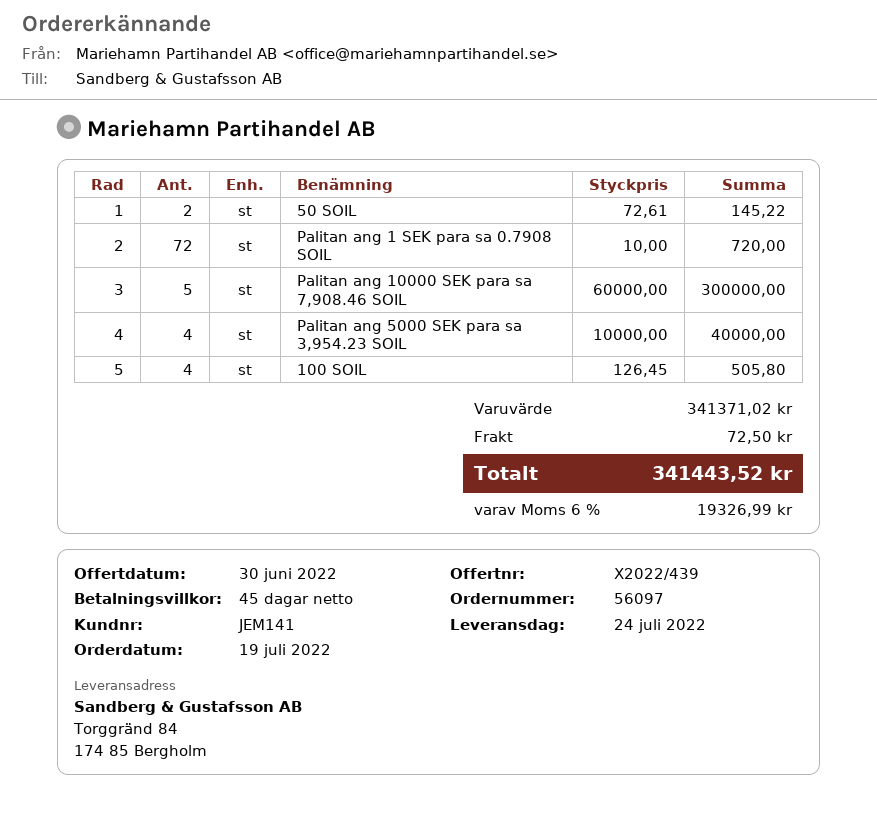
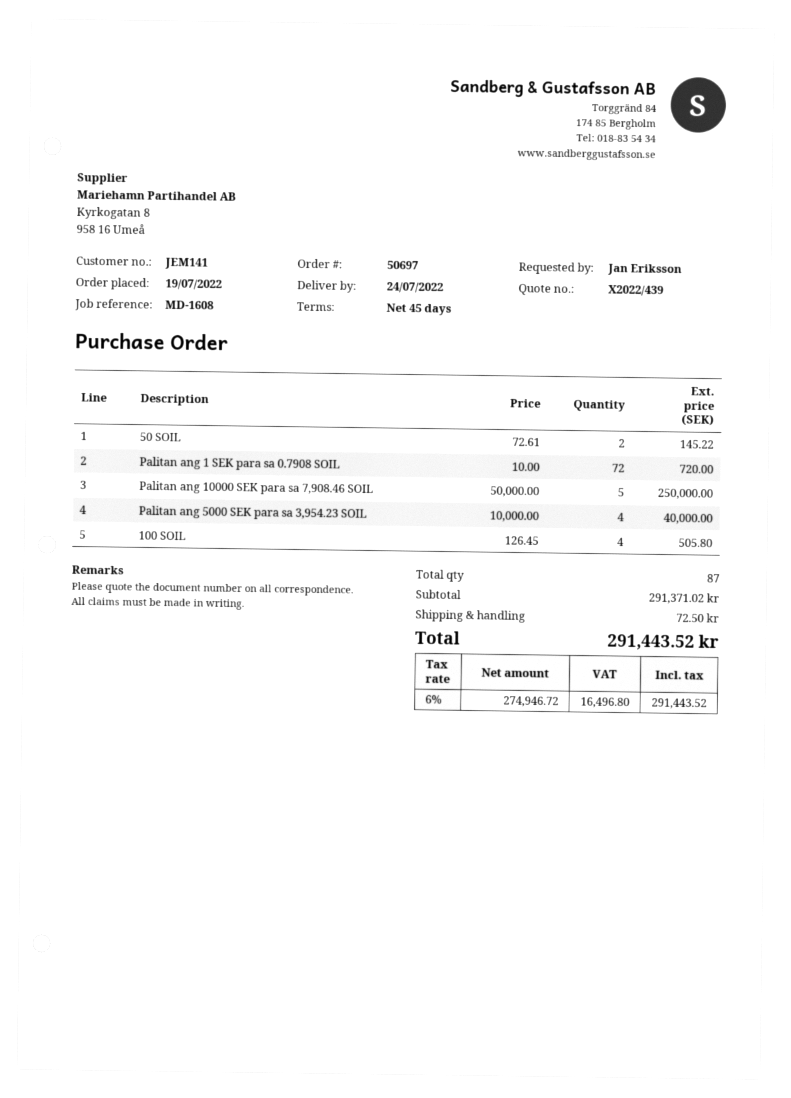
order number: 56097 -> 50697
Palitan ang 10000 SEK para sa 7,908.46 SOIL: 5 x 60000.00 = 300000.00 -> 5 x 50000.00 = 250000.00
subtotal: 341371.02 -> 291371.02
tax: 6% = 19326.99 -> 6% = 16496.80
total: 341443.52 -> 291443.52

